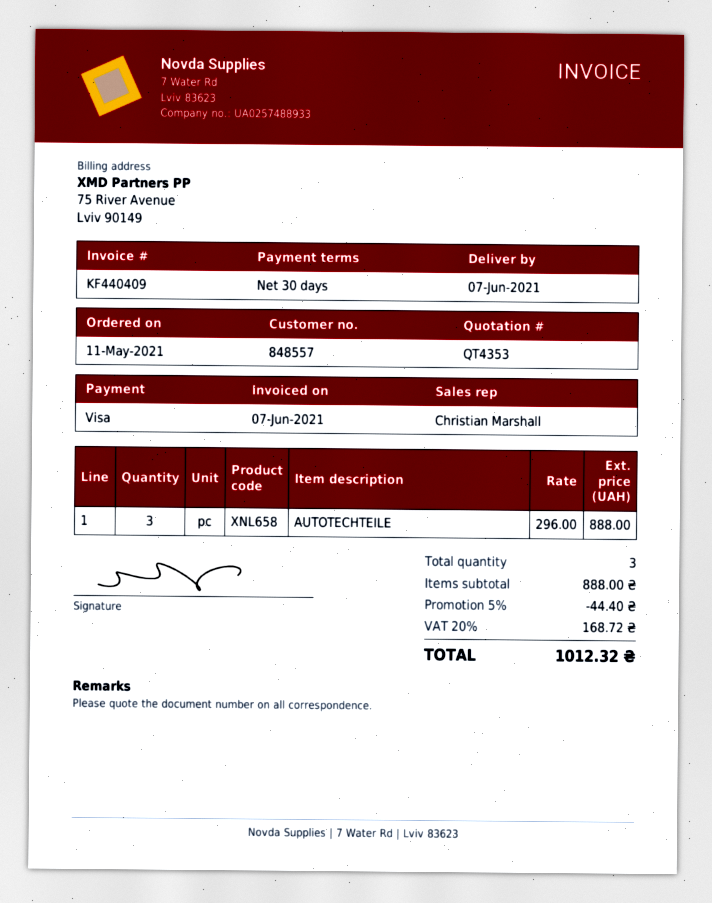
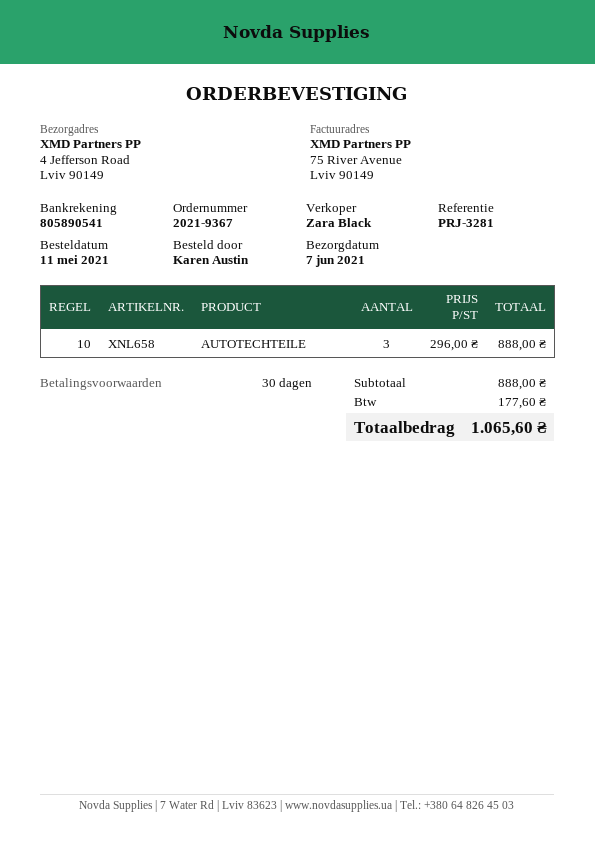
sales rep: Christian Marshall -> Zara Black
discount: 5% = 44.40 -> none
tax: 168.72 -> 177.60
total: 1012.32 -> 1065.60

